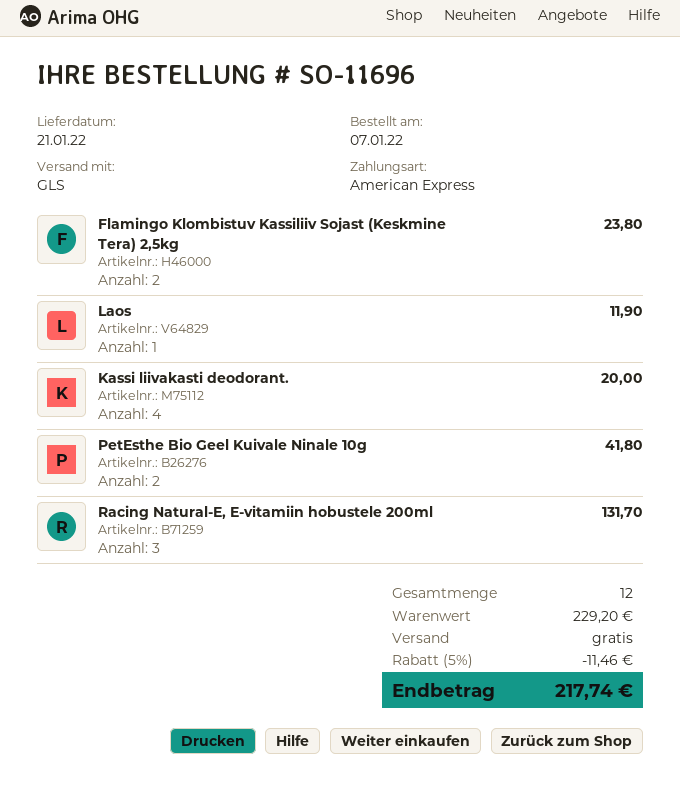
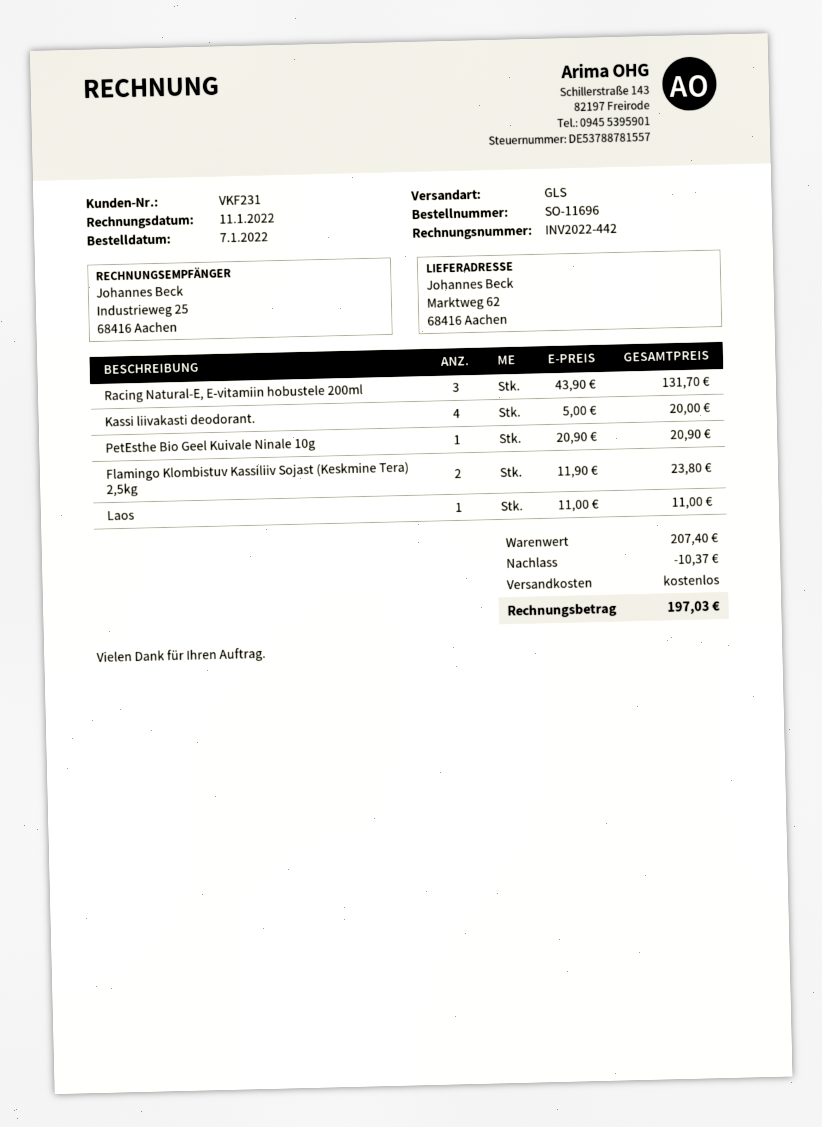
Laos: 1 for 11.90 -> 1 for 11.00
PetEsthe Bio Geel Kuivale Ninale 10g: 2 for 41.80 -> 1 for 20.90
subtotal: 229.20 -> 207.40
discount: 11.46 -> 10.37
total: 217.74 -> 197.03

